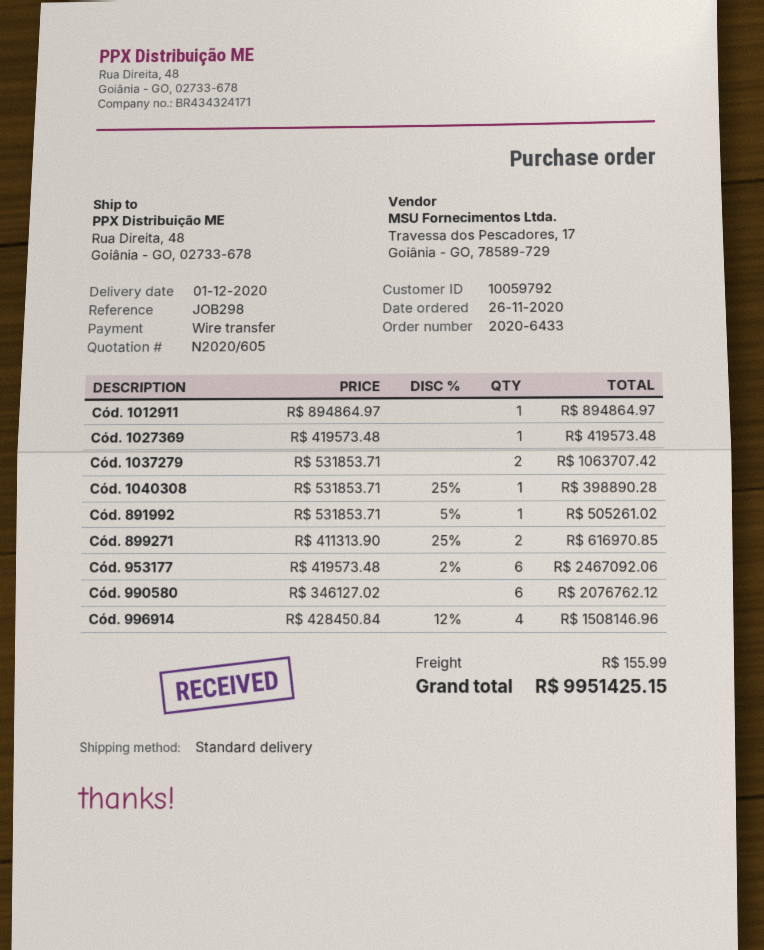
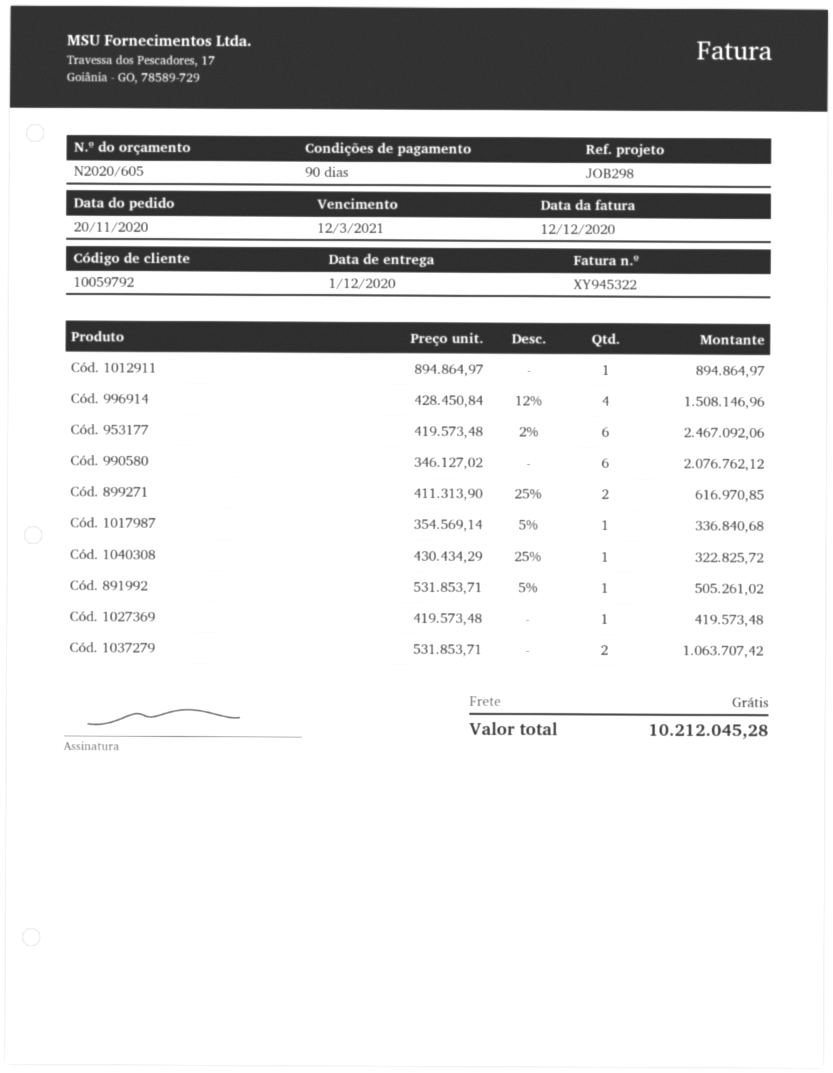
order date: 2020-11-26 -> 2020-11-20
Cód. 1040308: 1 x 531853.71 - 25% = 398890.28 -> 1 x 430434.29 - 25% = 322825.72
Cód. 1017987: none -> 1 x 354569.14 - 5% = 336840.68
shipping: 155.99 -> 0.00
total: 9951425.15 -> 10212045.28

